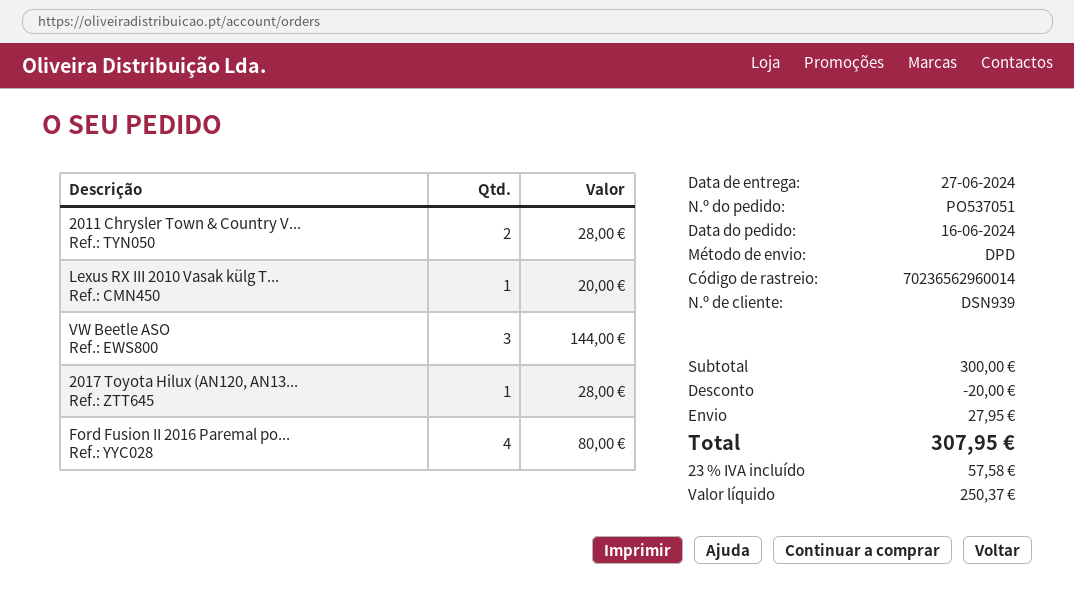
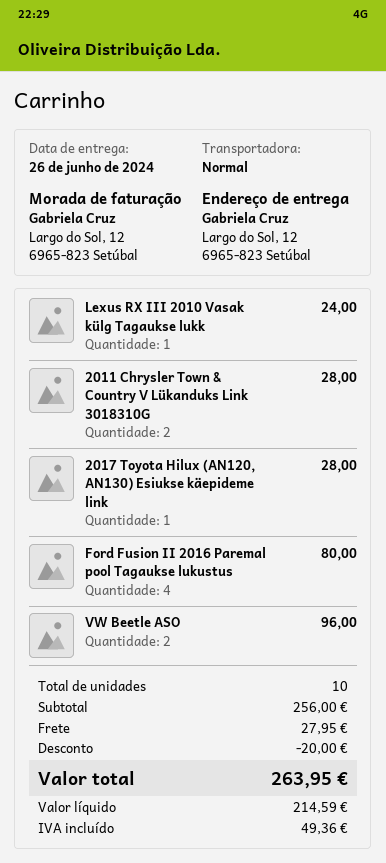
delivery date: 2024-06-27 -> 2024-06-26
shipping method: DPD -> standard
Lexus RX III 2010 Vasak külg T...: 1 for 20.00 -> 1 for 24.00
VW Beetle ASO: 3 for 144.00 -> 2 for 96.00
subtotal: 300.00 -> 256.00
net: 250.37 -> 214.59
tax: 57.58 -> 49.36
total: 307.95 -> 263.95

